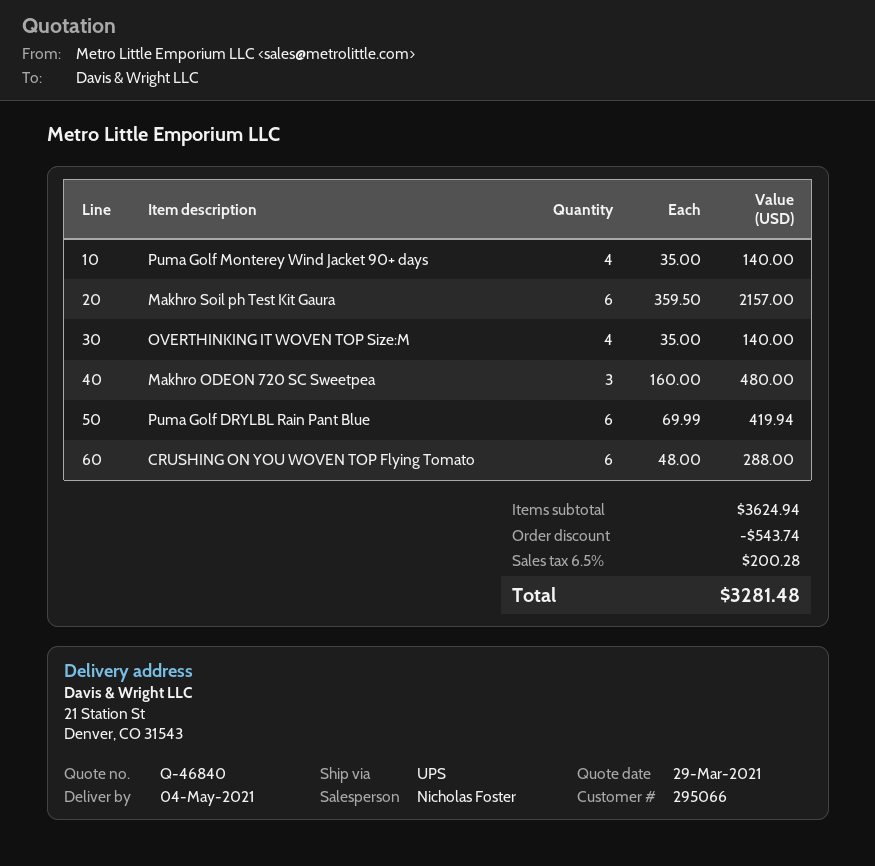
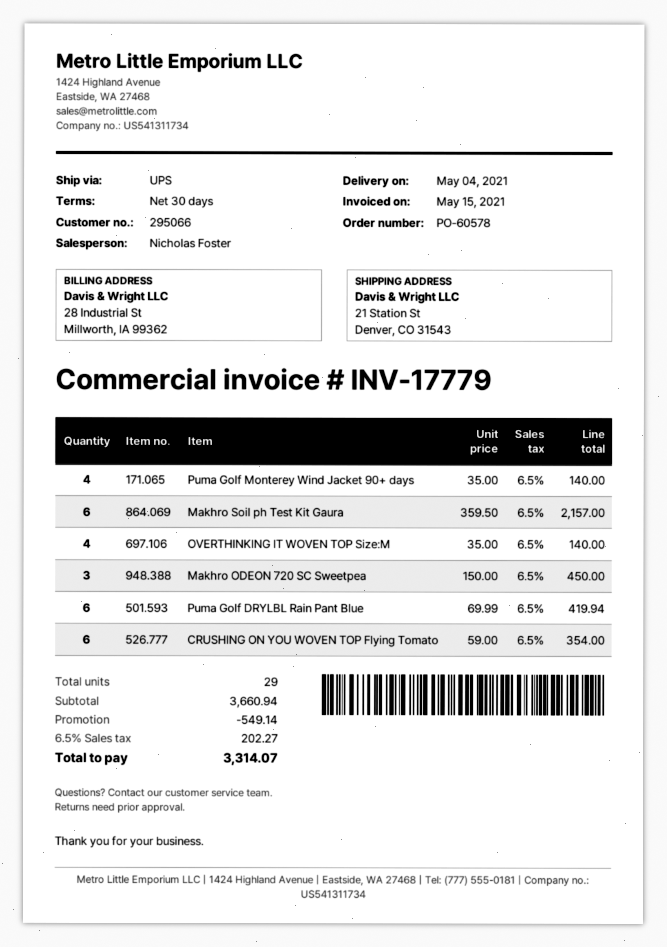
Makhro ODEON 720 SC Sweetpea: 3 x 160.00 = 480.00 -> 3 x 150.00 = 450.00
CRUSHING ON YOU WOVEN TOP Flying Tomato: 6 x 48.00 = 288.00 -> 6 x 59.00 = 354.00
subtotal: 3624.94 -> 3660.94
discount: 543.74 -> 549.14
tax: 6.5% = 200.28 -> 6.5% = 202.27
total: 3281.48 -> 3314.07

